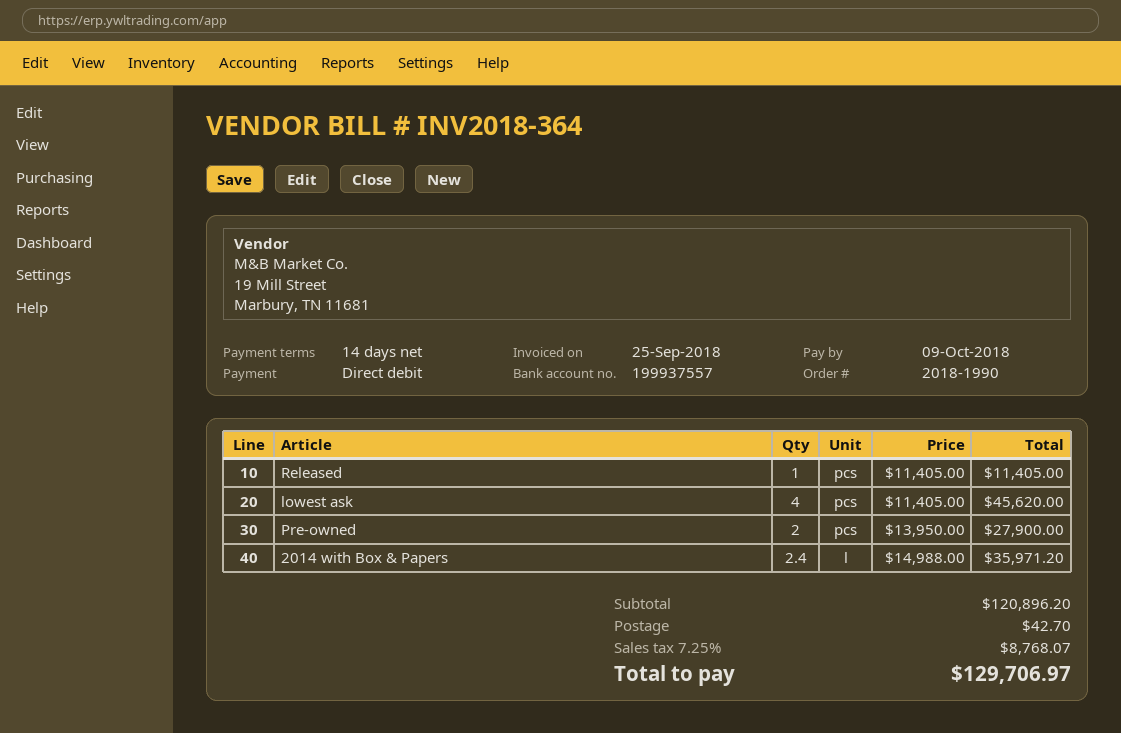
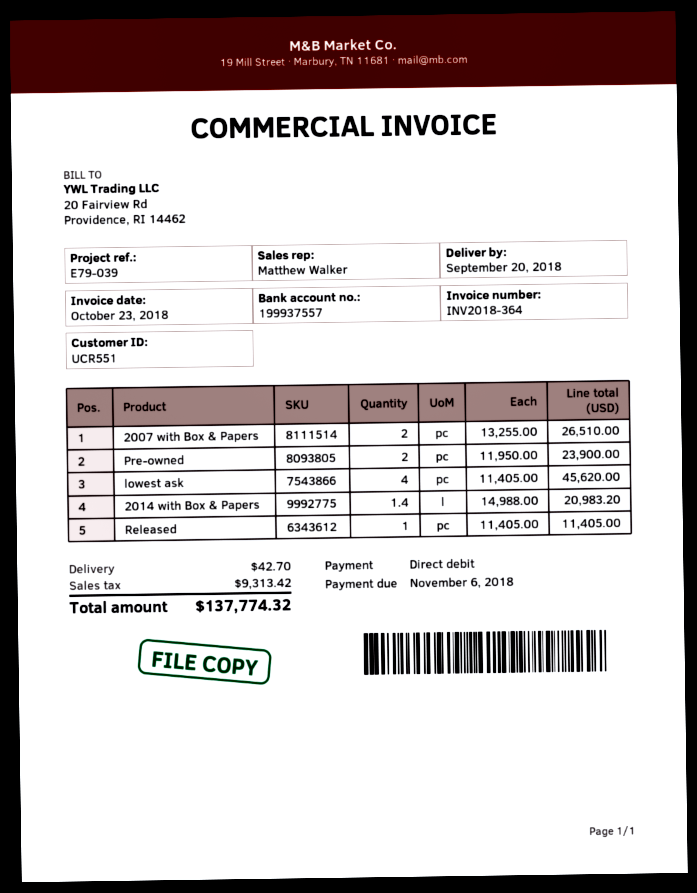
invoice date: 2018-09-25 -> 2018-10-23
due date: 2018-10-09 -> 2018-11-06
Pre-owned: 2 x 13950.00 = 27900.00 -> 2 x 11950.00 = 23900.00
2014 with Box & Papers: 2.4 x 14988.00 = 35971.20 -> 1.4 x 14988.00 = 20983.20
2007 with Box & Papers: none -> 2 x 13255.00 = 26510.00
tax: 8768.07 -> 9313.42
total: 129706.97 -> 137774.32

